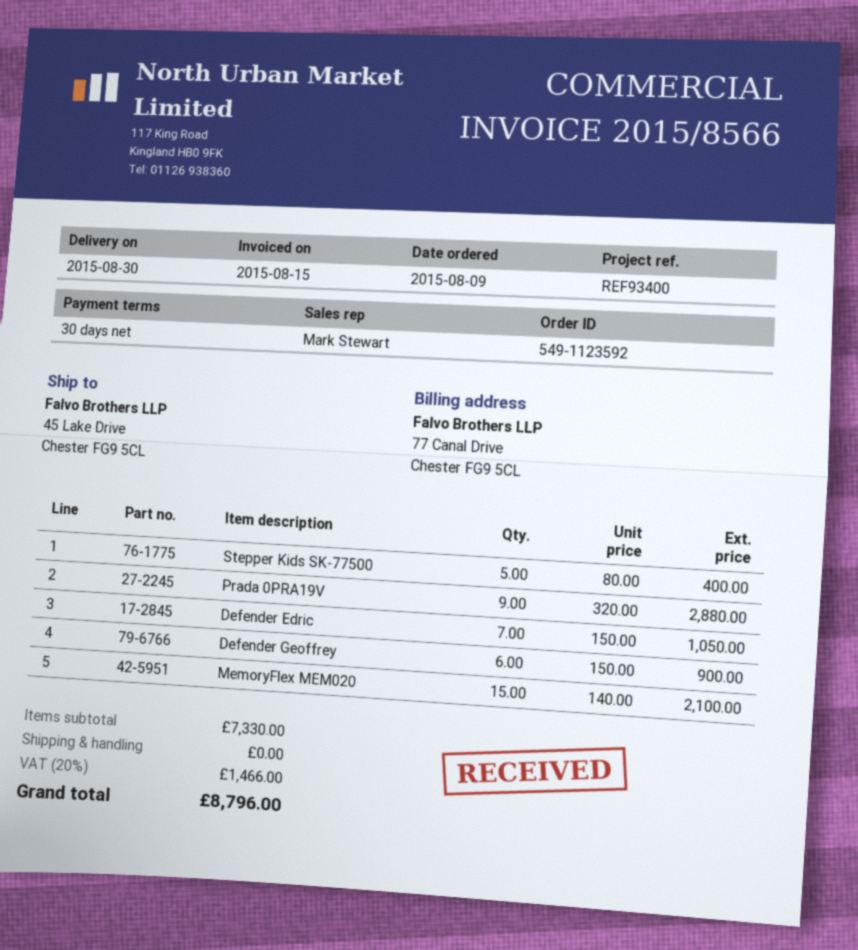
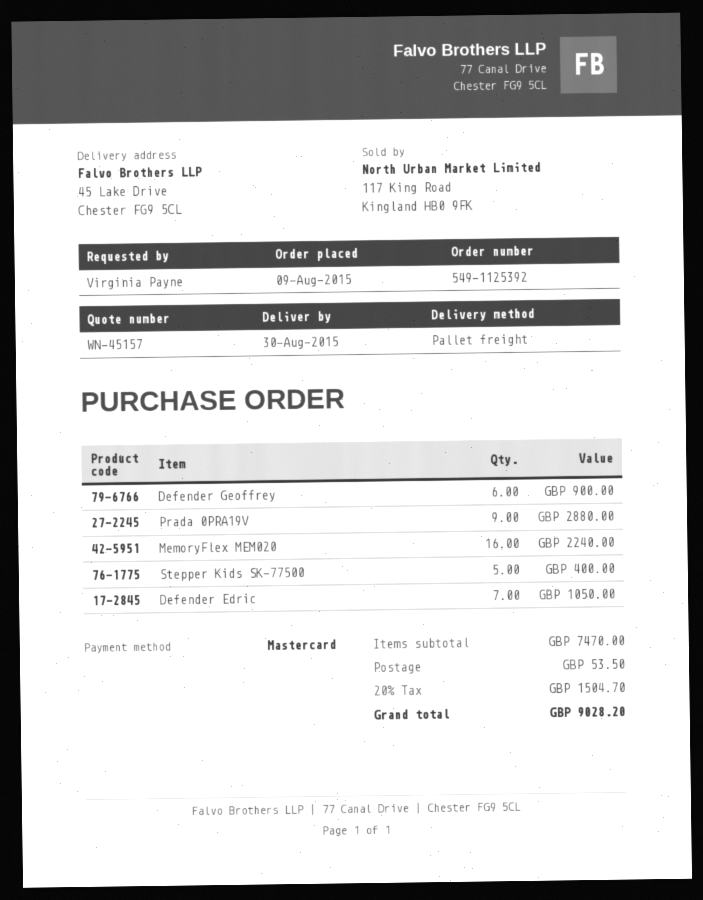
order number: 549-1123592 -> 549-1125392
MemoryFlex MEM020: 15 for 2100.00 -> 16 for 2240.00
subtotal: 7330.00 -> 7470.00
shipping: 0.00 -> 53.50
tax: 20% = 1466.00 -> 20% = 1504.70
total: 8796.00 -> 9028.20

